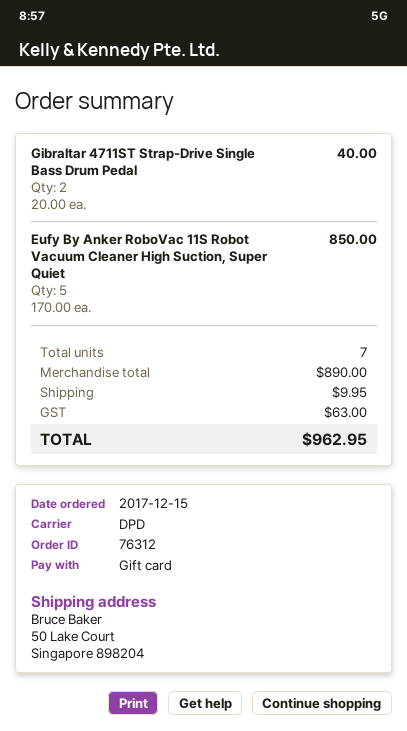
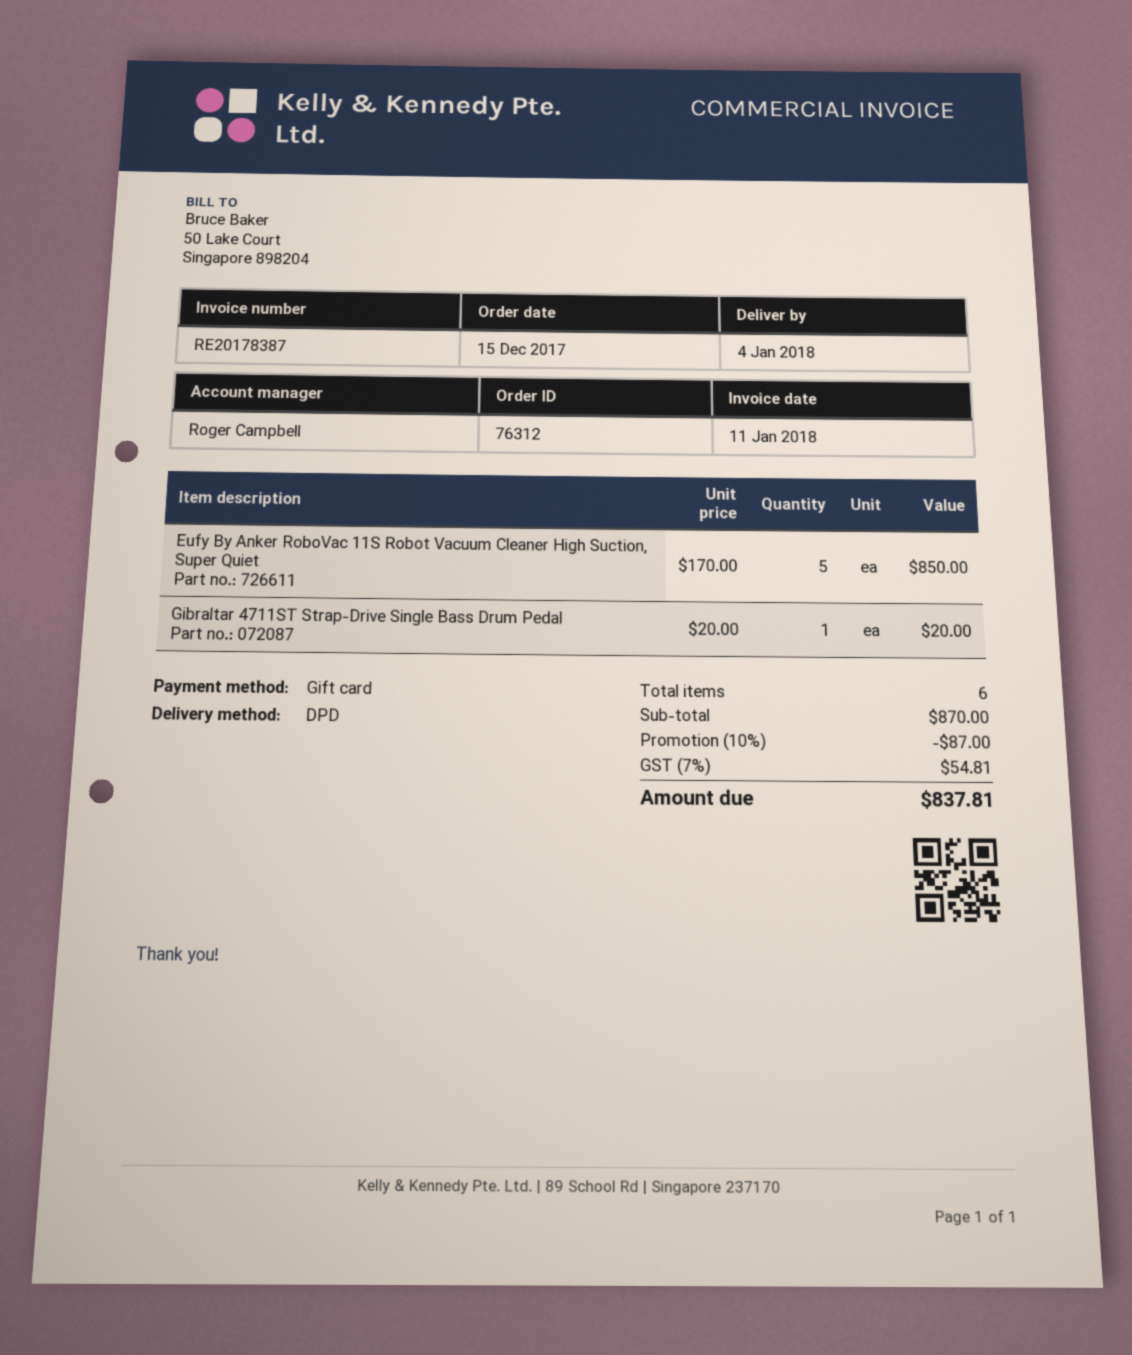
Gibraltar 4711ST Strap-Drive Single Bass Drum Pedal: 2 x 20.00 = 40.00 -> 1 x 20.00 = 20.00
total quantity: 7 -> 6
subtotal: 890.00 -> 870.00
discount: none -> 10% = 87.00
shipping: 9.95 -> none
tax: 63.00 -> 54.81
total: 962.95 -> 837.81

